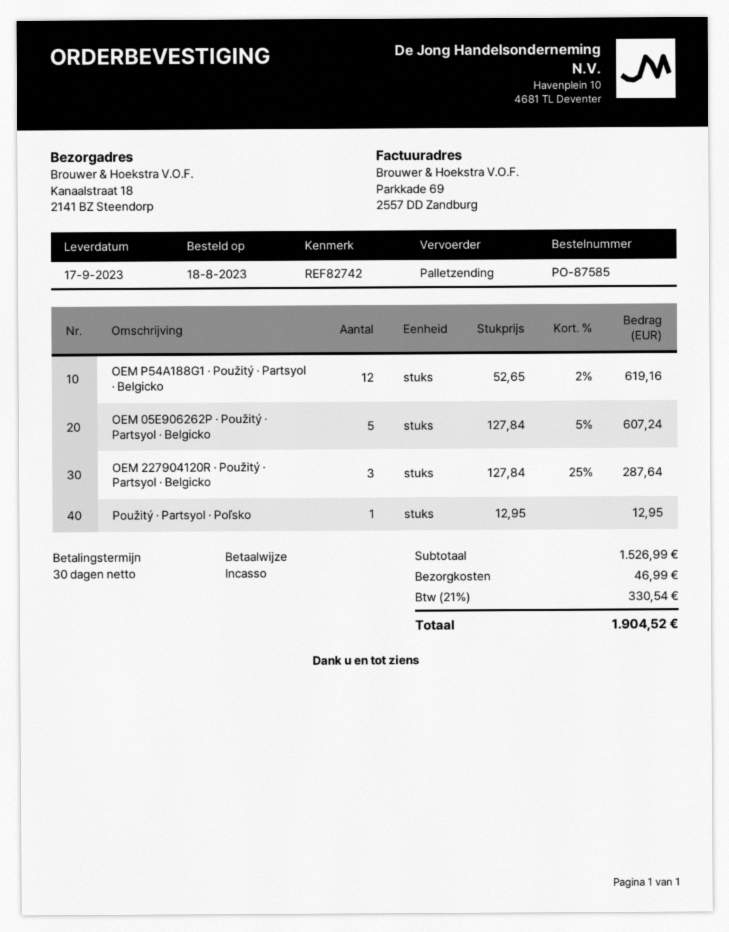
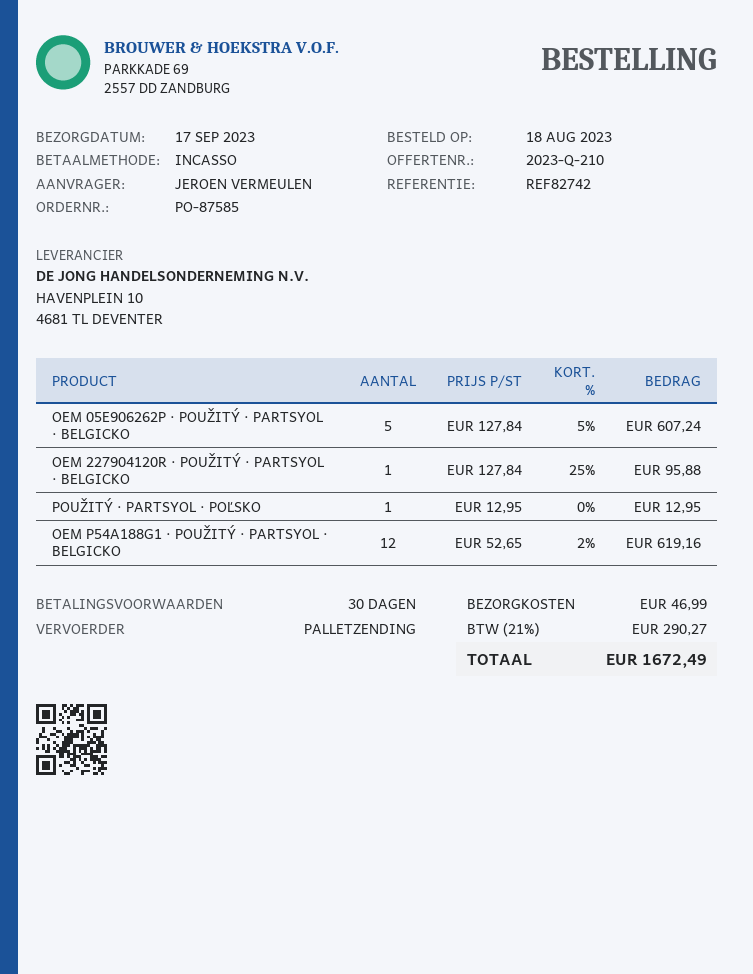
OEM 227904120R · Použitý · Partsyol · Belgicko: 3 x 127.84 - 25% = 287.64 -> 1 x 127.84 - 25% = 95.88
tax: 21% = 330.54 -> 21% = 290.27
total: 1904.52 -> 1672.49

